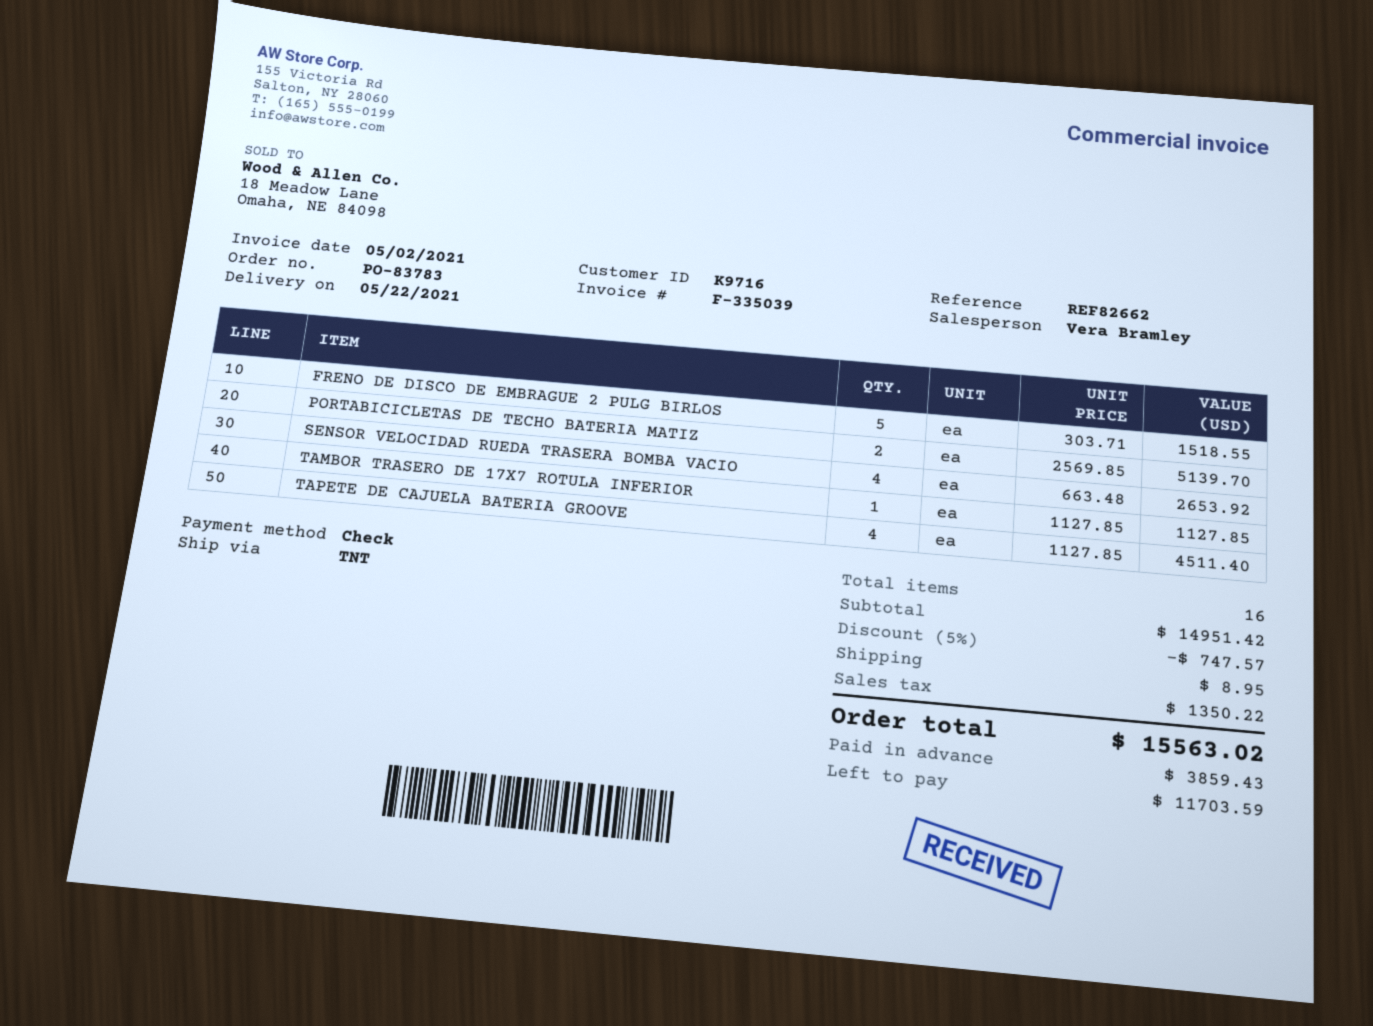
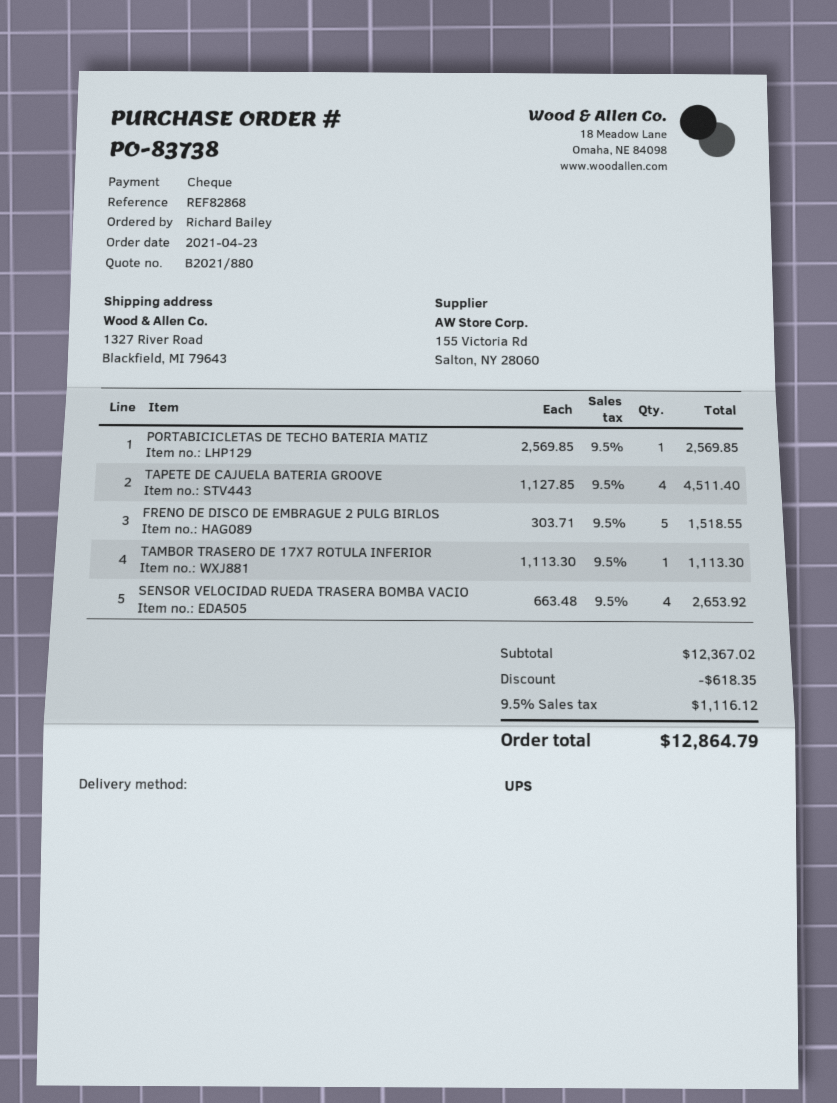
order number: PO-83783 -> PO-83738
reference: REF82662 -> REF82868
shipping method: TNT -> UPS
PORTABICICLETAS DE TECHO BATERIA MATIZ: 2 x 2569.85 = 5139.70 -> 1 x 2569.85 = 2569.85
TAMBOR TRASERO DE 17X7 ROTULA INFERIOR: 1 x 1127.85 = 1127.85 -> 1 x 1113.30 = 1113.30
subtotal: 14951.42 -> 12367.02
discount: 747.57 -> 618.35
shipping: 8.95 -> none
tax: 1350.22 -> 1116.12
total: 15563.02 -> 12864.79

